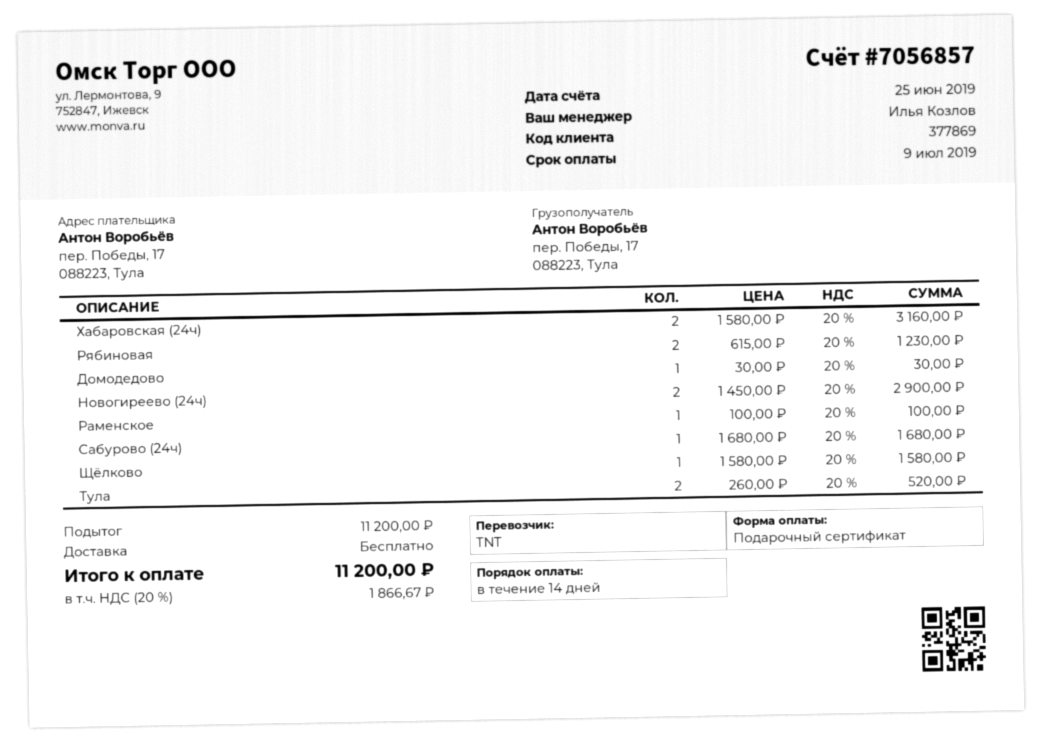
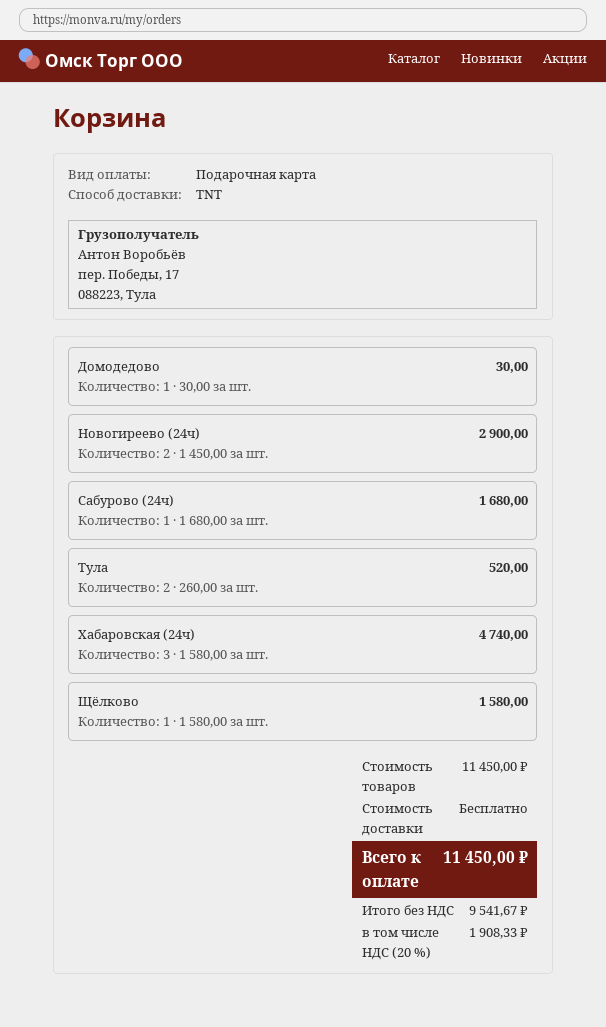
Хабаровская (24ч): 2 x 1580.00 = 3160.00 -> 3 x 1580.00 = 4740.00
Рябиновая: 2 x 615.00 = 1230.00 -> none
Раменское: 1 x 100.00 = 100.00 -> none
subtotal: 11200.00 -> 11450.00
tax: 20% = 1866.67 -> 20% = 1908.33
total: 11200.00 -> 11450.00

